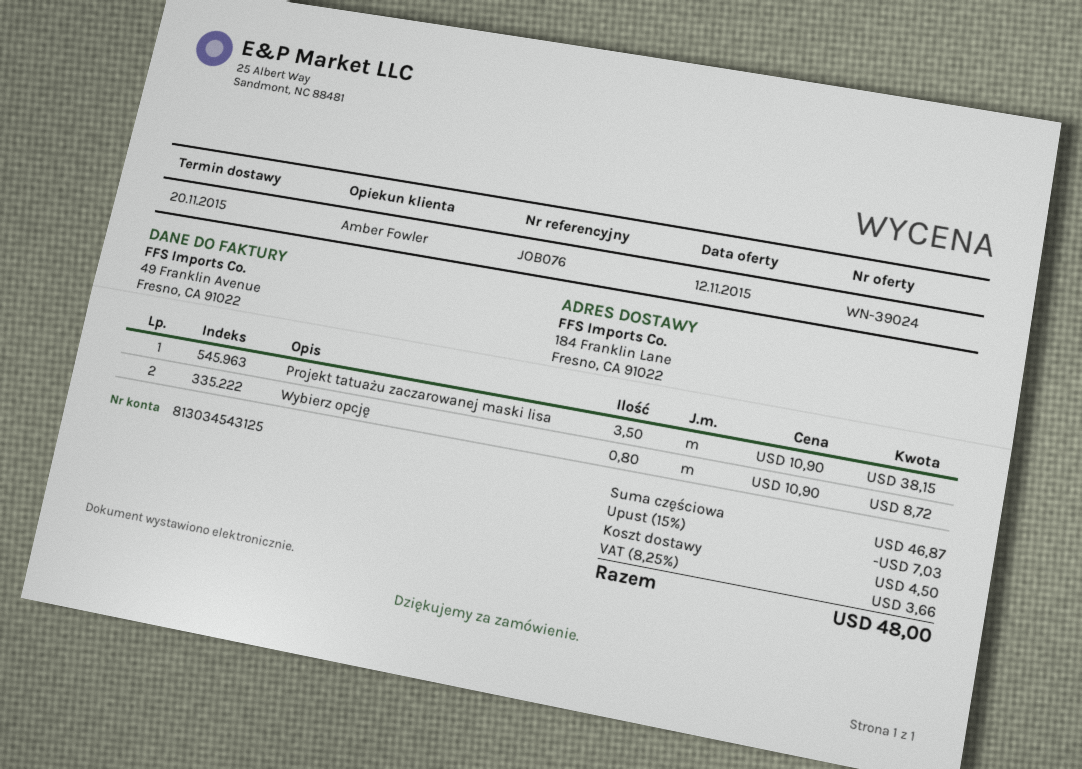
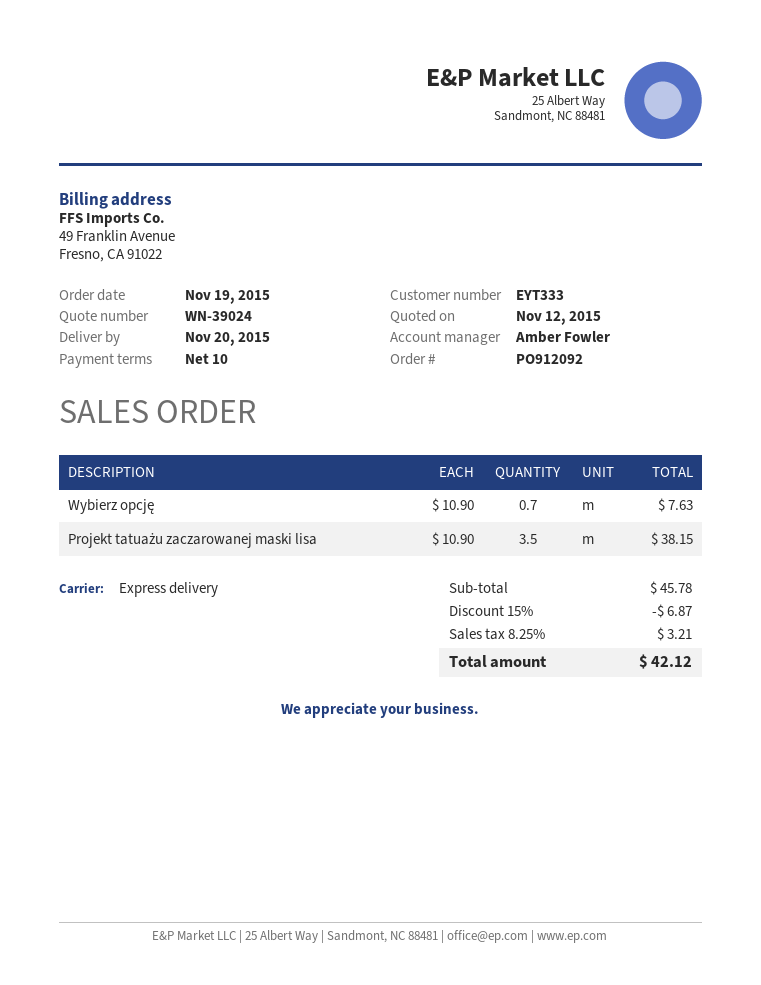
Wybierz opcję: 0.8 x 10.90 = 8.72 -> 0.7 x 10.90 = 7.63
subtotal: 46.87 -> 45.78
discount: 15% = 7.03 -> 15% = 6.87
shipping: 4.50 -> none
tax: 8.25% = 3.66 -> 8.25% = 3.21
total: 48.00 -> 42.12

